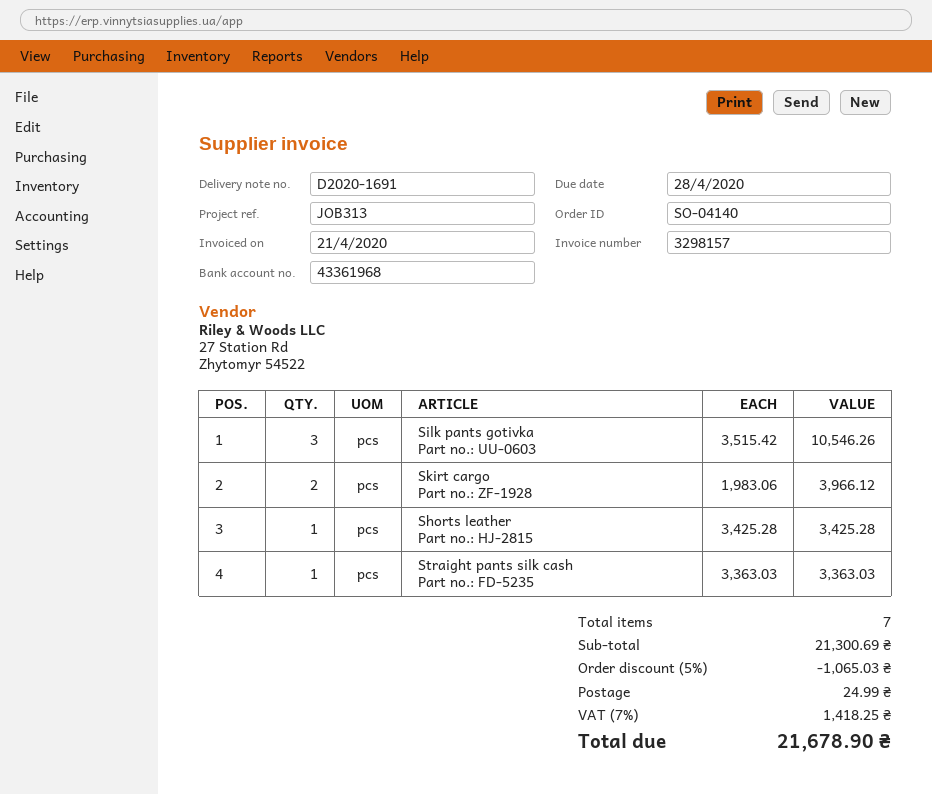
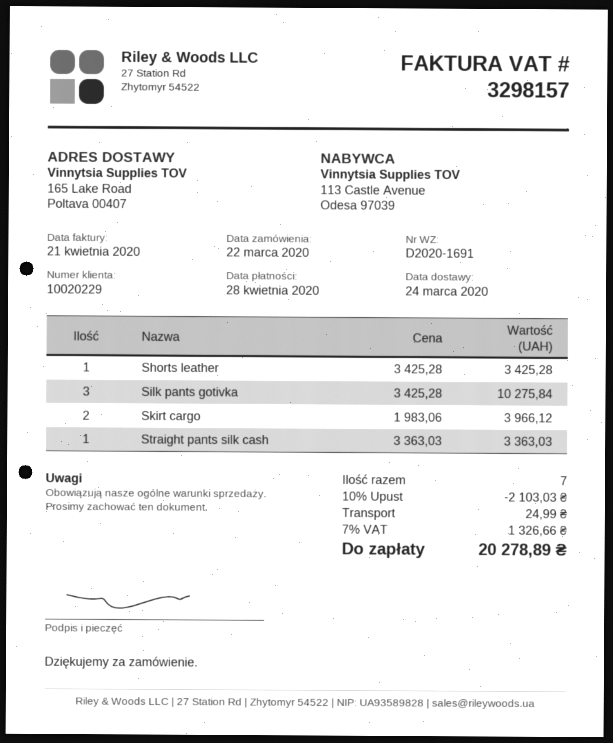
Silk pants gotivka: 3 x 3515.42 = 10546.26 -> 3 x 3425.28 = 10275.84
discount: 5% = 1065.03 -> 10% = 2103.03
tax: 7% = 1418.25 -> 7% = 1326.66
total: 21678.90 -> 20278.89

